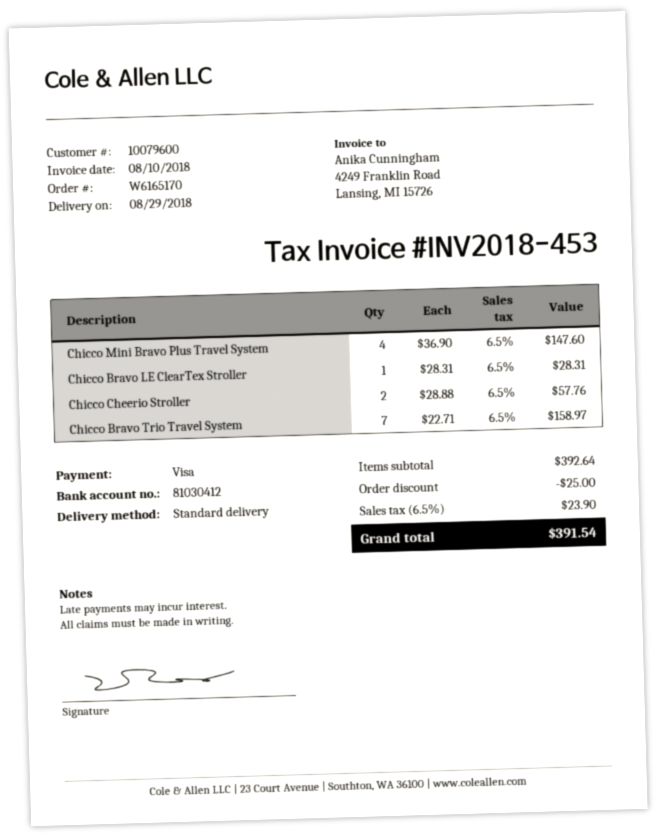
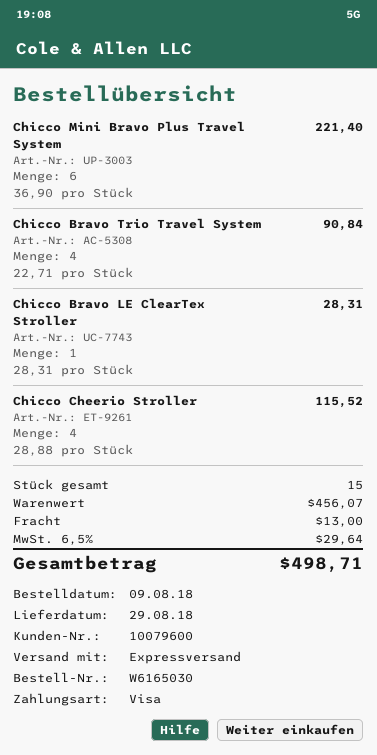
order number: W6165170 -> W6165030
shipping method: standard -> express
Chicco Mini Bravo Plus Travel System: 4 x 36.90 = 147.60 -> 6 x 36.90 = 221.40
Chicco Cheerio Stroller: 2 x 28.88 = 57.76 -> 4 x 28.88 = 115.52
Chicco Bravo Trio Travel System: 7 x 22.71 = 158.97 -> 4 x 22.71 = 90.84
subtotal: 392.64 -> 456.07
discount: 25.00 -> none
shipping: none -> 13.00
tax: 6.5% = 23.90 -> 6.5% = 29.64
total: 391.54 -> 498.71

